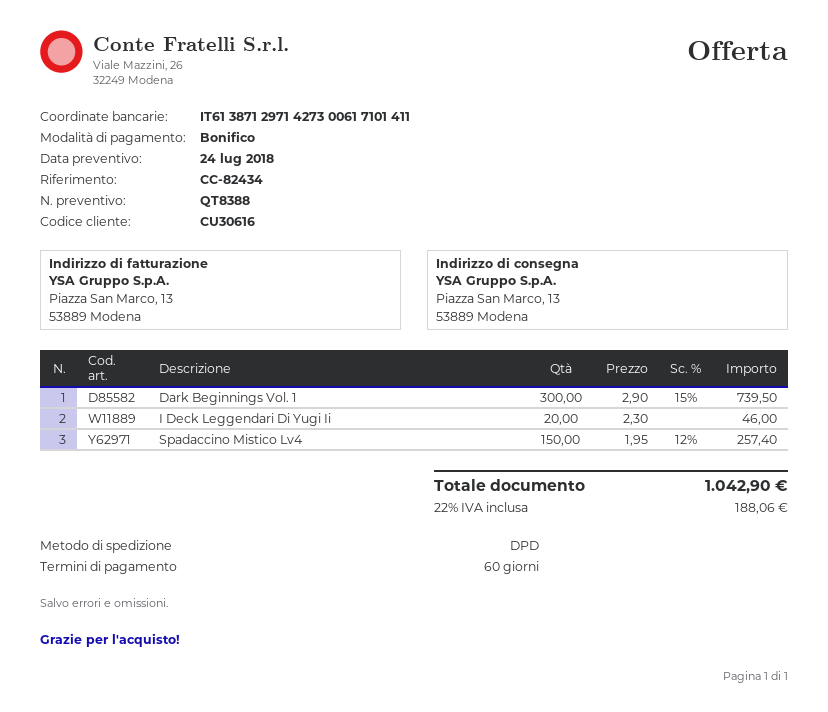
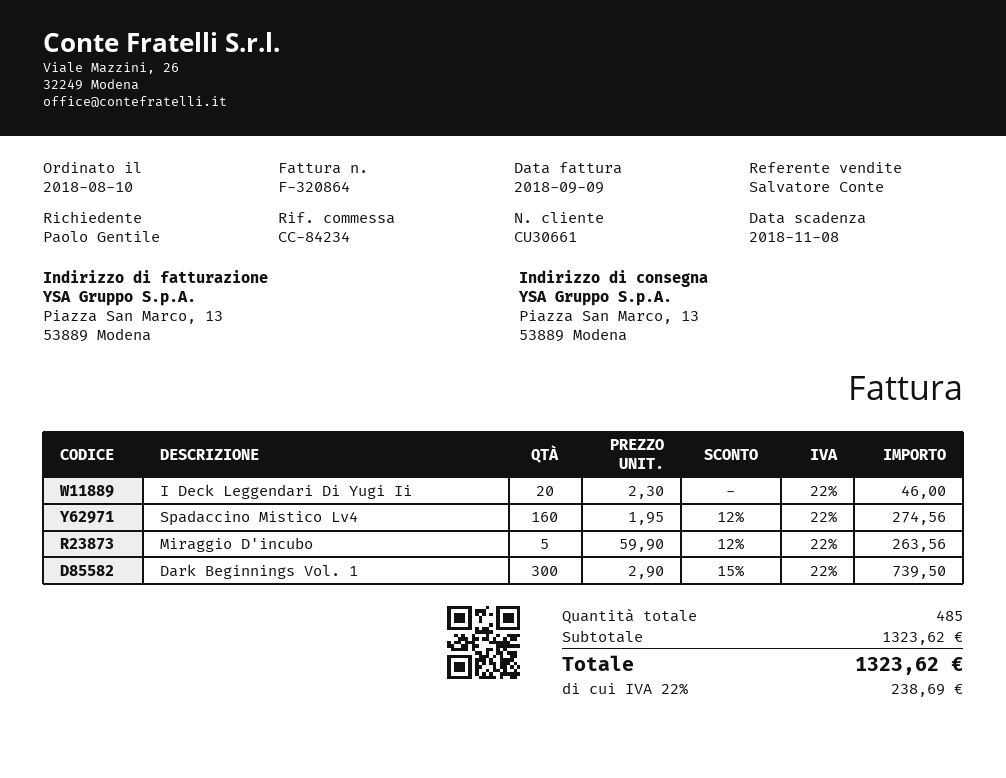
customer number: CU30616 -> CU30661
reference: CC-82434 -> CC-84234
Spadaccino Mistico Lv4: 150 x 1.95 - 12% = 257.40 -> 160 x 1.95 - 12% = 274.56
Miraggio D'incubo: none -> 5 x 59.90 - 12% = 263.56
tax: 22% = 188.06 -> 22% = 238.69
total: 1042.90 -> 1323.62

